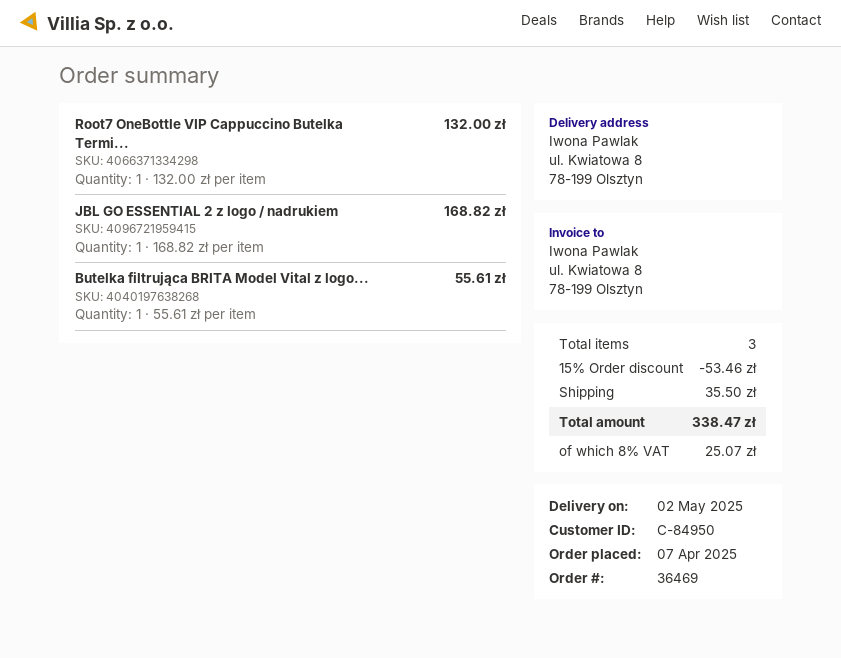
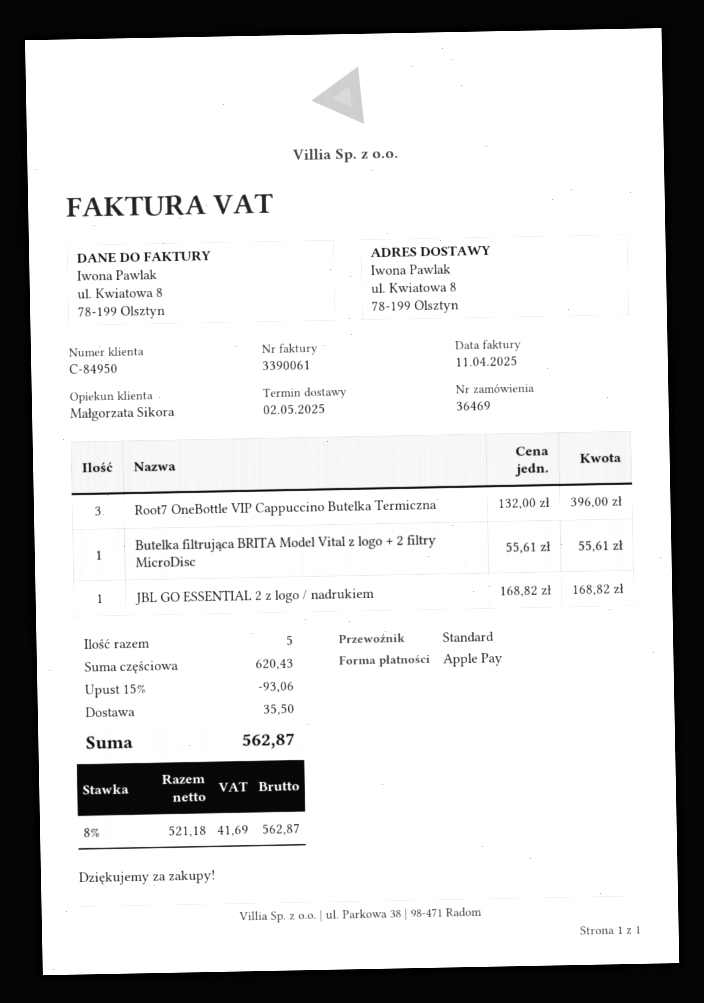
Root7 OneBottle VIP Cappuccino Butelka Termi...: 1 x 132.00 = 132.00 -> 3 x 132.00 = 396.00
total quantity: 3 -> 5
discount: 15% = 53.46 -> 15% = 93.06
tax: 8% = 25.07 -> 8% = 41.69
total: 338.47 -> 562.87

